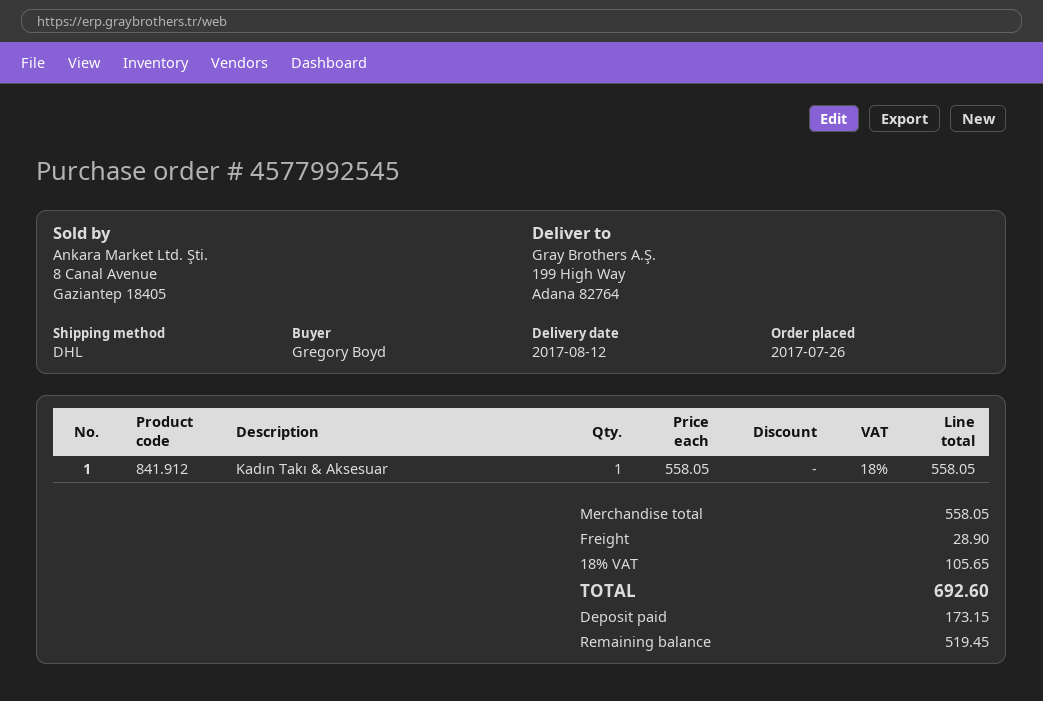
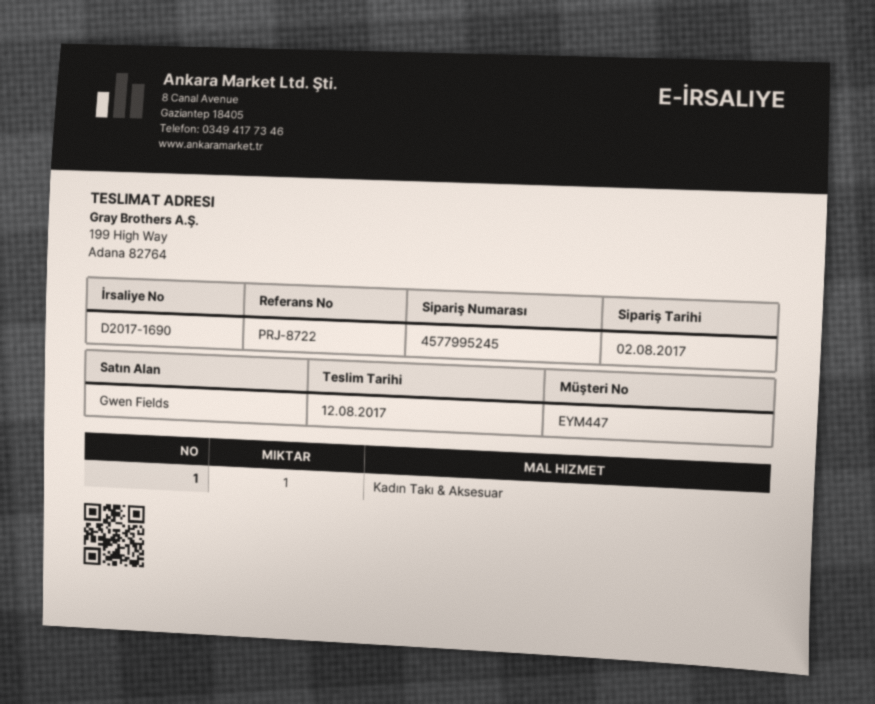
order number: 4577992545 -> 4577995245
order date: 2017-07-26 -> 2017-08-02
ordered by: Gregory Boyd -> Gwen Fields

